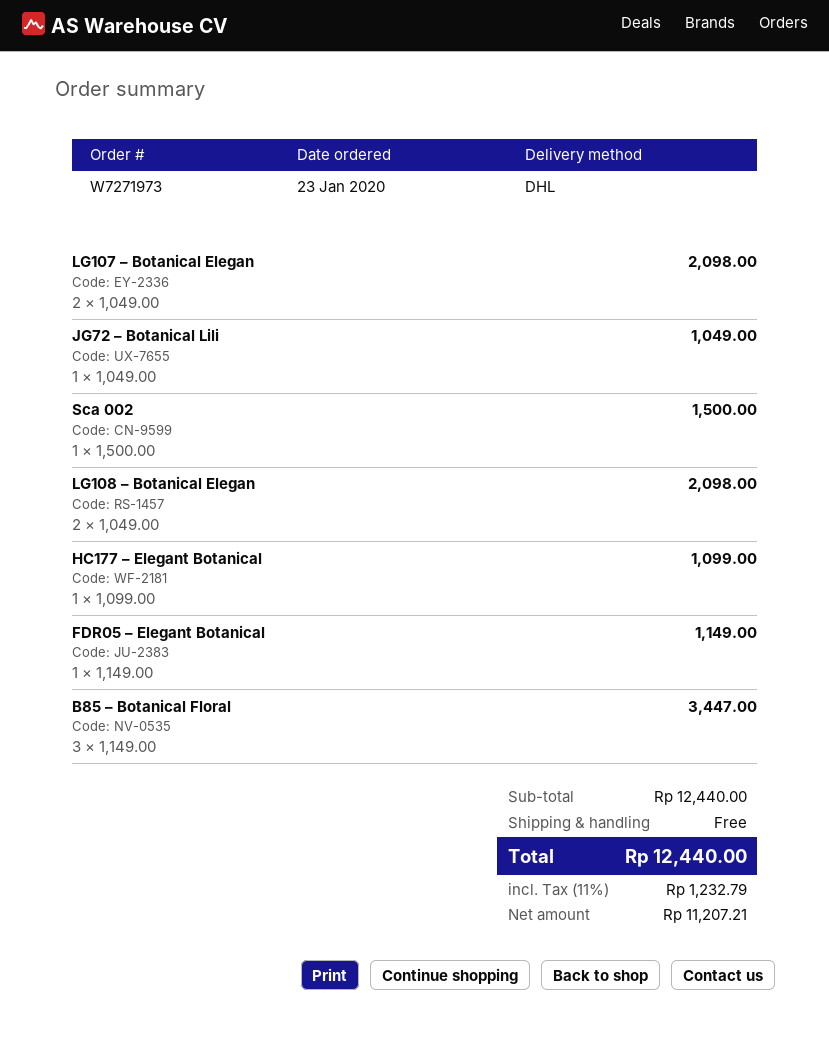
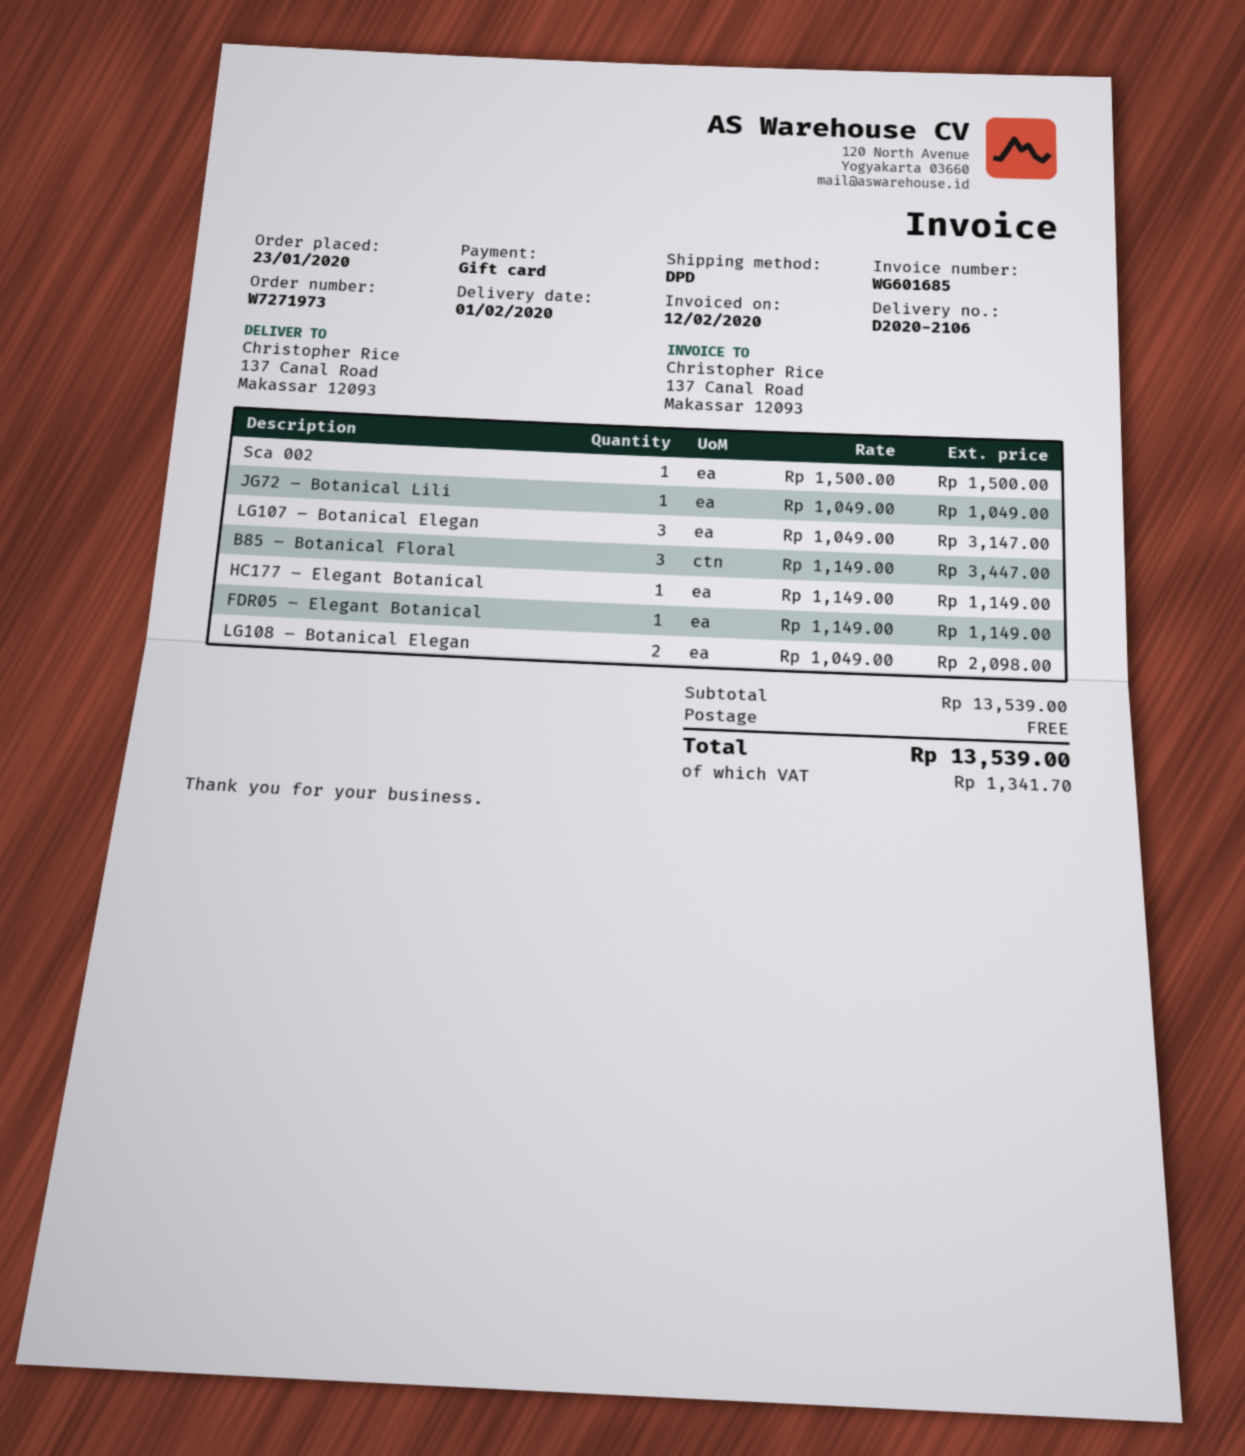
shipping method: DHL -> DPD
LG107 – Botanical Elegan: 2 x 1049.00 = 2098.00 -> 3 x 1049.00 = 3147.00
HC177 – Elegant Botanical: 1 x 1099.00 = 1099.00 -> 1 x 1149.00 = 1149.00
subtotal: 12440.00 -> 13539.00
tax: 1232.79 -> 1341.70
total: 12440.00 -> 13539.00

